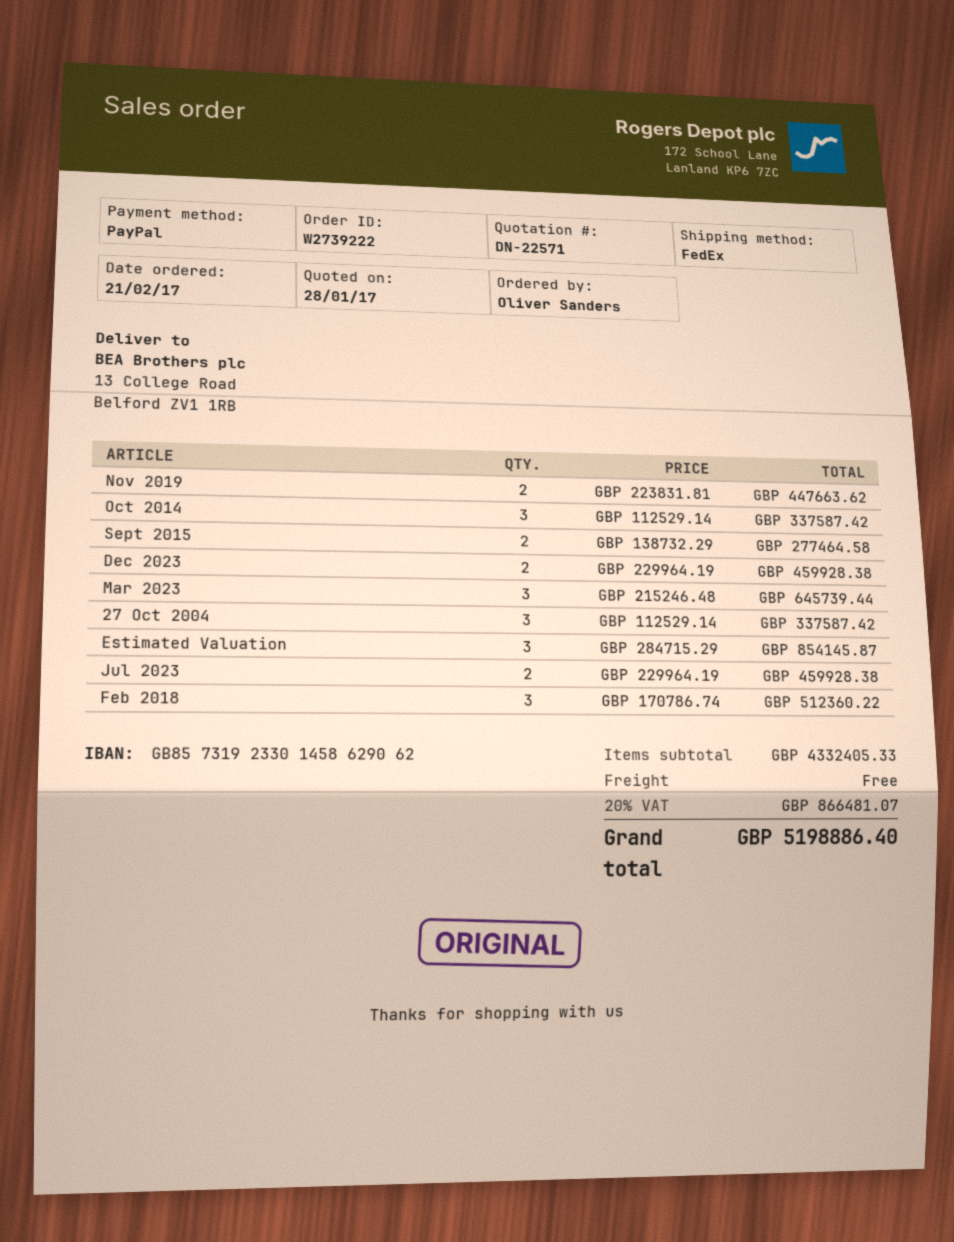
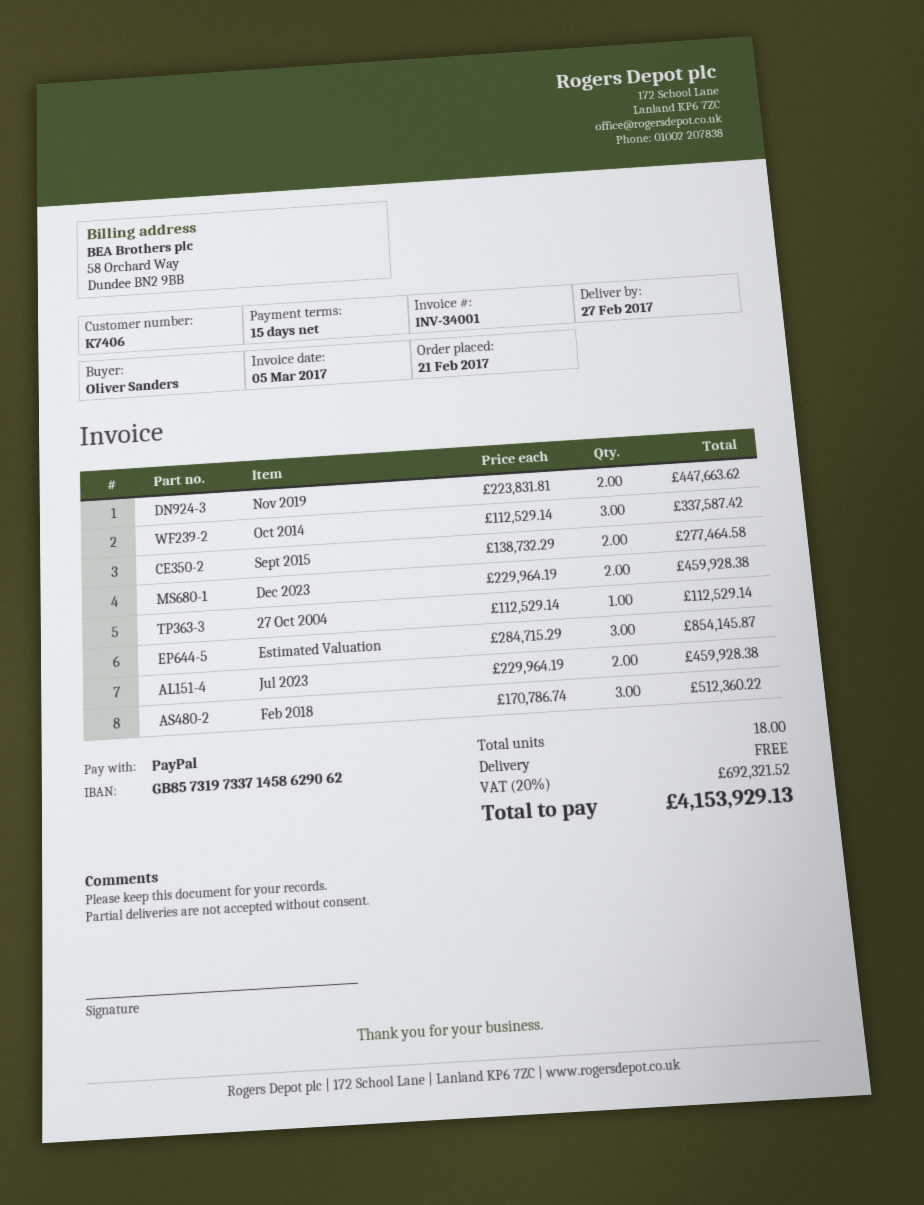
bank account: GB85731923301458629062 -> GB85731973371458629062
Mar 2023: 3 x 215246.48 = 645739.44 -> none
27 Oct 2004: 3 x 112529.14 = 337587.42 -> 1 x 112529.14 = 112529.14
tax: 20% = 866481.07 -> 20% = 692321.52
total: 5198886.40 -> 4153929.13

